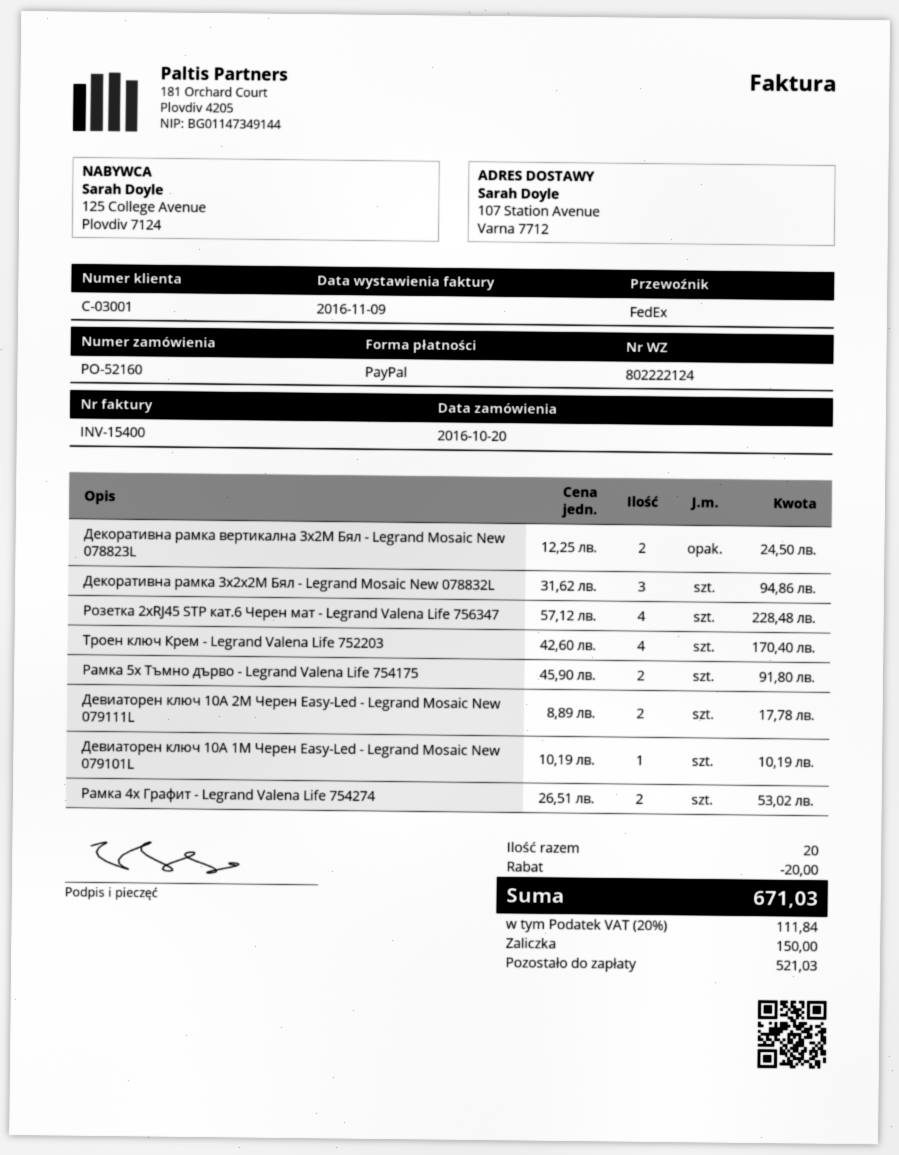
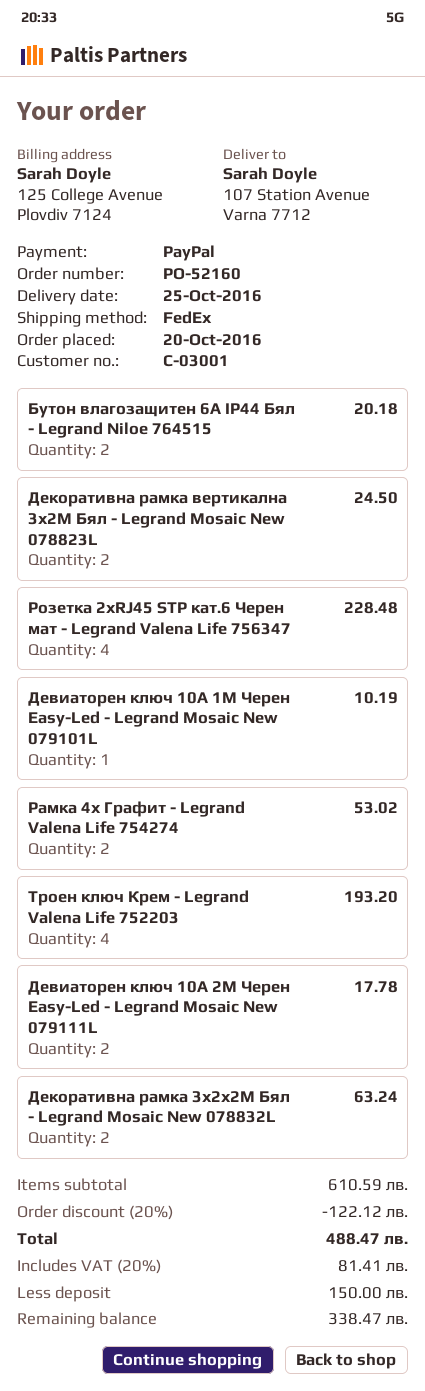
Декоративна рамка 3x2x2M Бял - Legrand Mosaic New 078832L: 3 for 94.86 -> 2 for 63.24
Троен ключ Крем - Legrand Valena Life 752203: 4 for 170.40 -> 4 for 193.20
Рамка 5х Тъмно дърво - Legrand Valena Life 754175: 2 for 91.80 -> none
Бутон влагозащитен 6А IP44 Бял - Legrand Niloe 764515: none -> 2 for 20.18
discount: 20.00 -> 122.12
tax: 20% = 111.84 -> 20% = 81.41
total: 671.03 -> 488.47
balance: 521.03 -> 338.47

